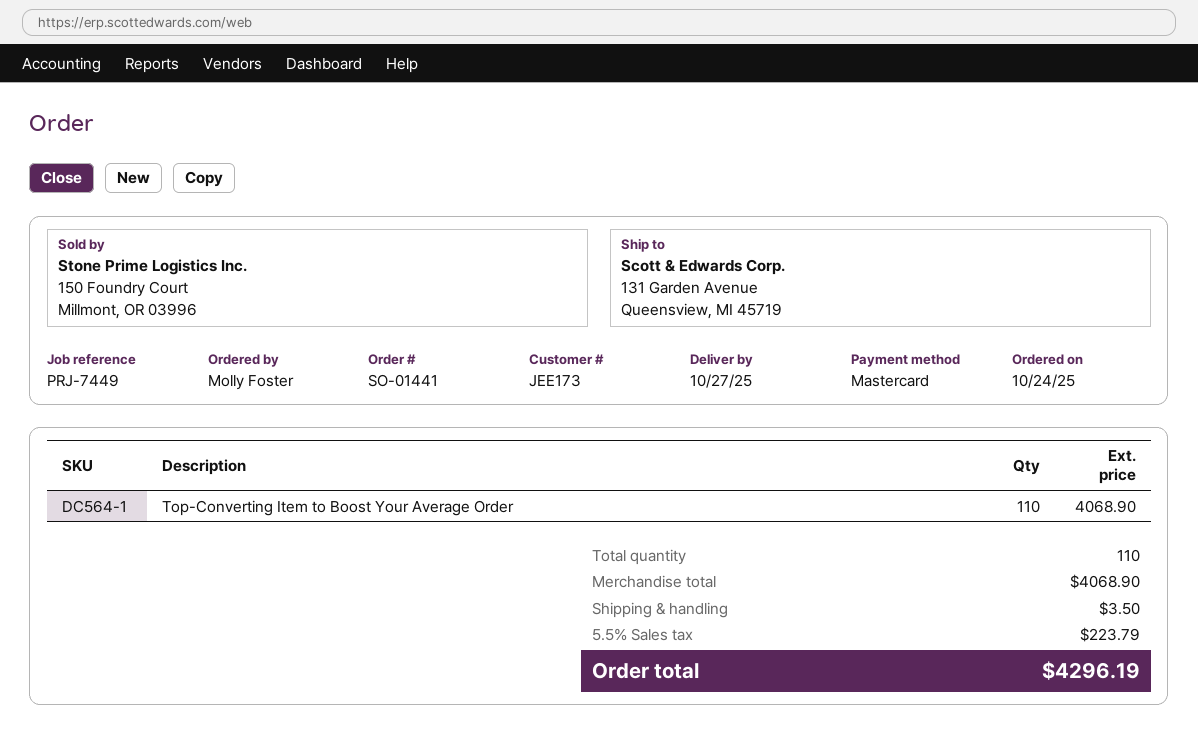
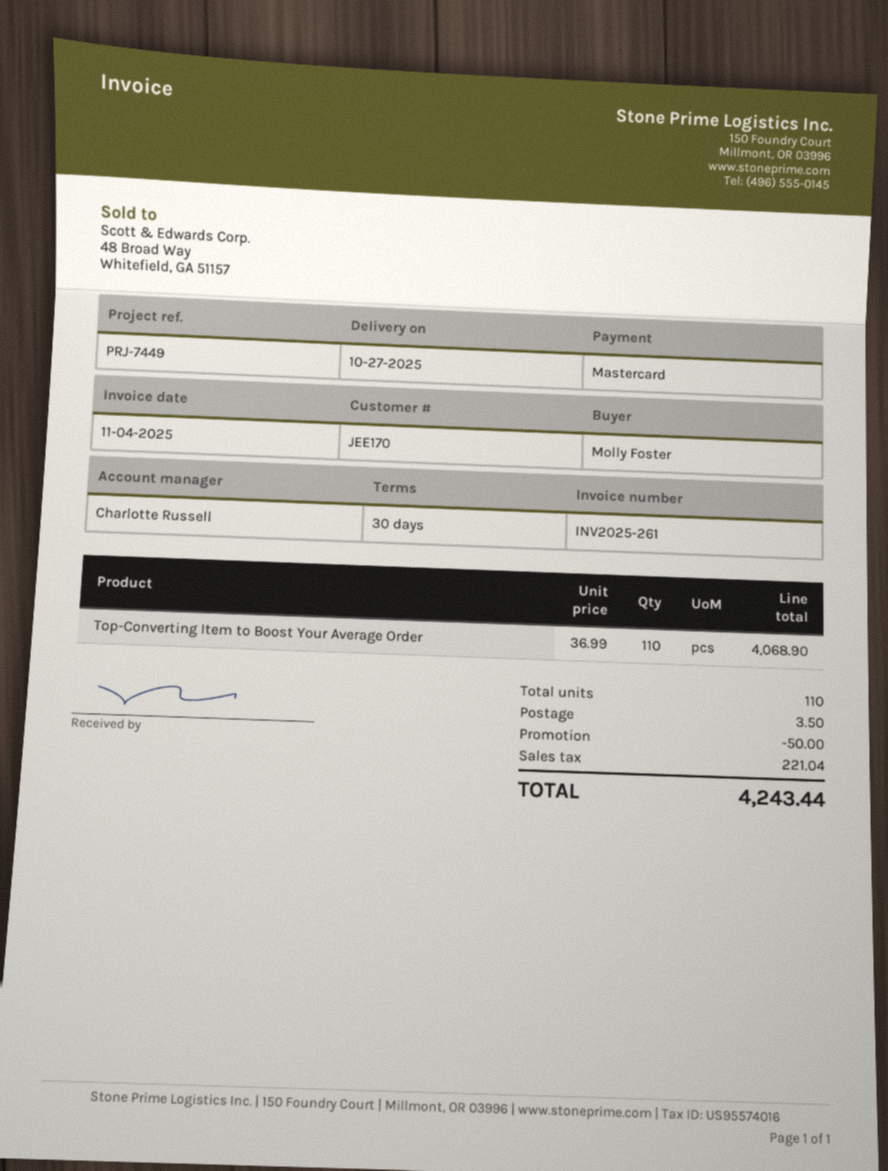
customer number: JEE173 -> JEE170
discount: none -> 50.00
tax: 223.79 -> 221.04
total: 4296.19 -> 4243.44

